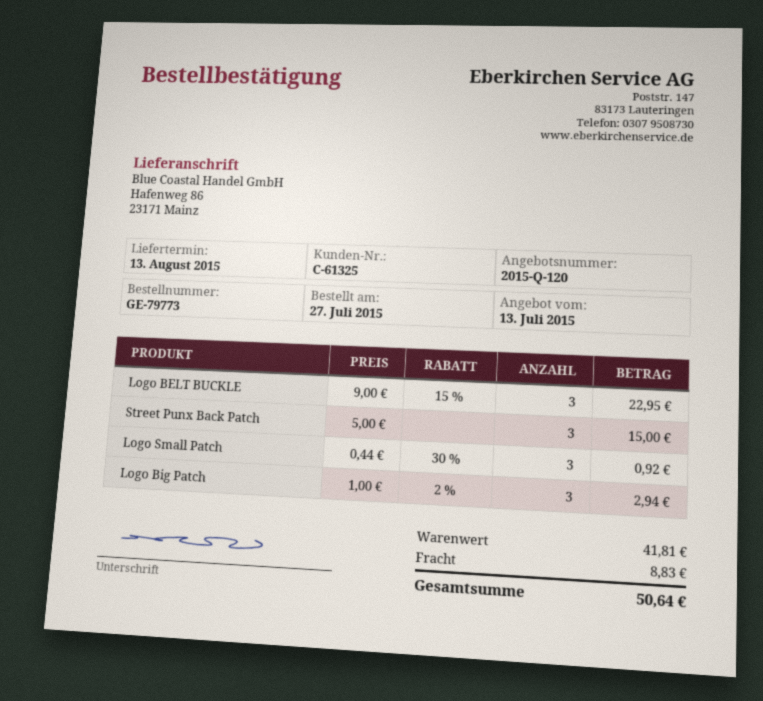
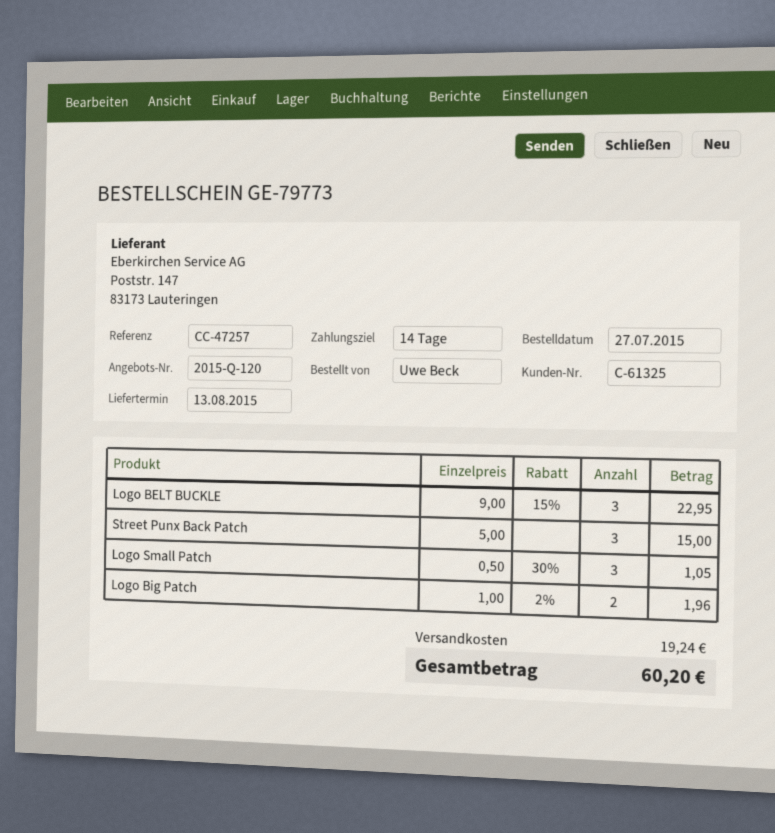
Logo Small Patch: 3 x 0.44 - 30% = 0.92 -> 3 x 0.50 - 30% = 1.05
Logo Big Patch: 3 x 1.00 - 2% = 2.94 -> 2 x 1.00 - 2% = 1.96
shipping: 8.83 -> 19.24
total: 50.64 -> 60.20

